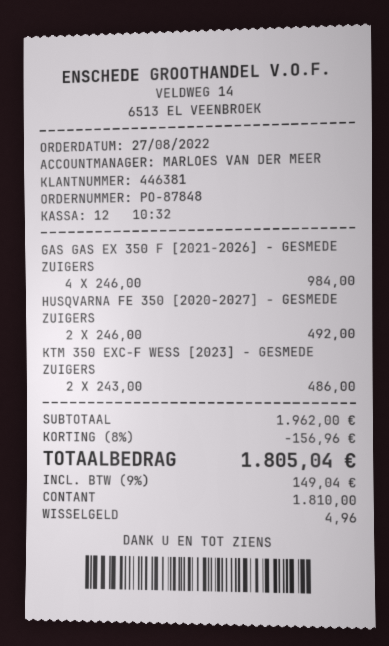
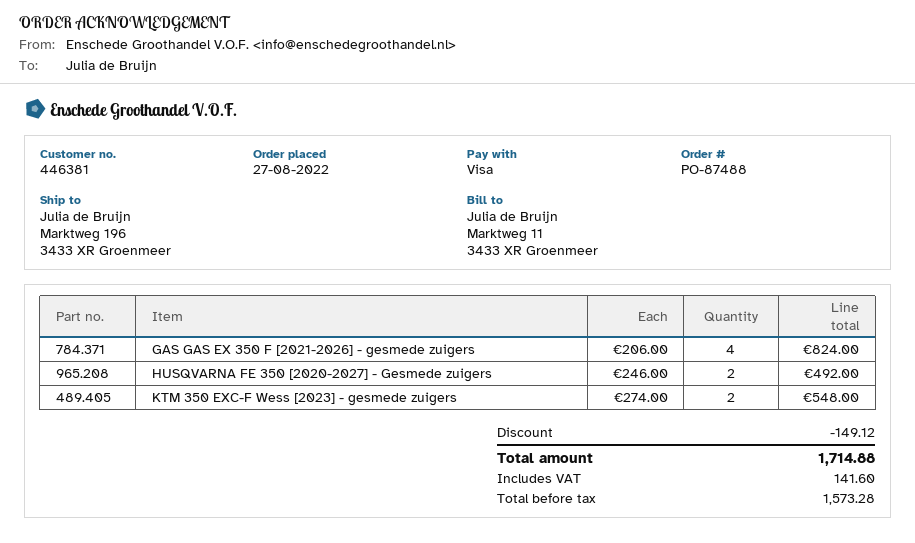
order number: PO-87848 -> PO-87488
payment method: cash -> Visa
GAS GAS EX 350 F [2021-2026] - GESMEDE ZUIGERS: 4 x 246.00 = 984.00 -> 4 x 206.00 = 824.00
KTM 350 EXC-F WESS [2023] - GESMEDE ZUIGERS: 2 x 243.00 = 486.00 -> 2 x 274.00 = 548.00
discount: 156.96 -> 149.12
tax: 149.04 -> 141.60
total: 1805.04 -> 1714.88

